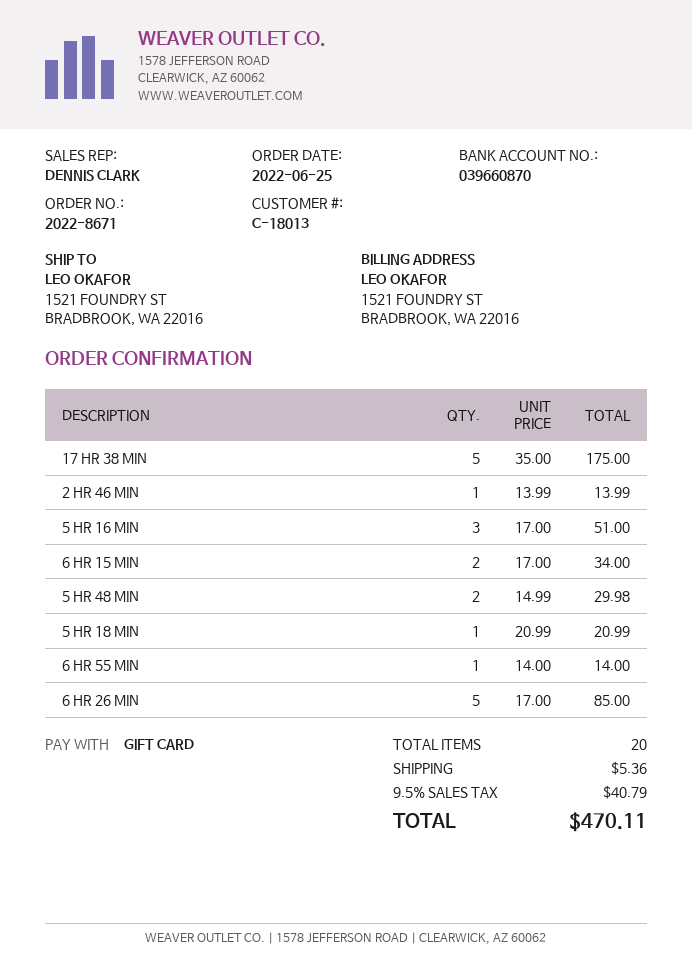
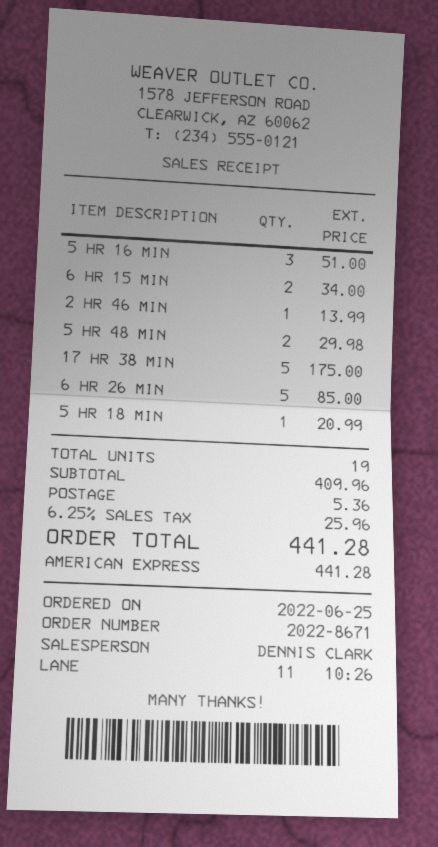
payment method: gift card -> American Express
6 HR 55 MIN: 1 for 14.00 -> none
total quantity: 20 -> 19
tax: 9.5% = 40.79 -> 6.25% = 25.96
total: 470.11 -> 441.28

